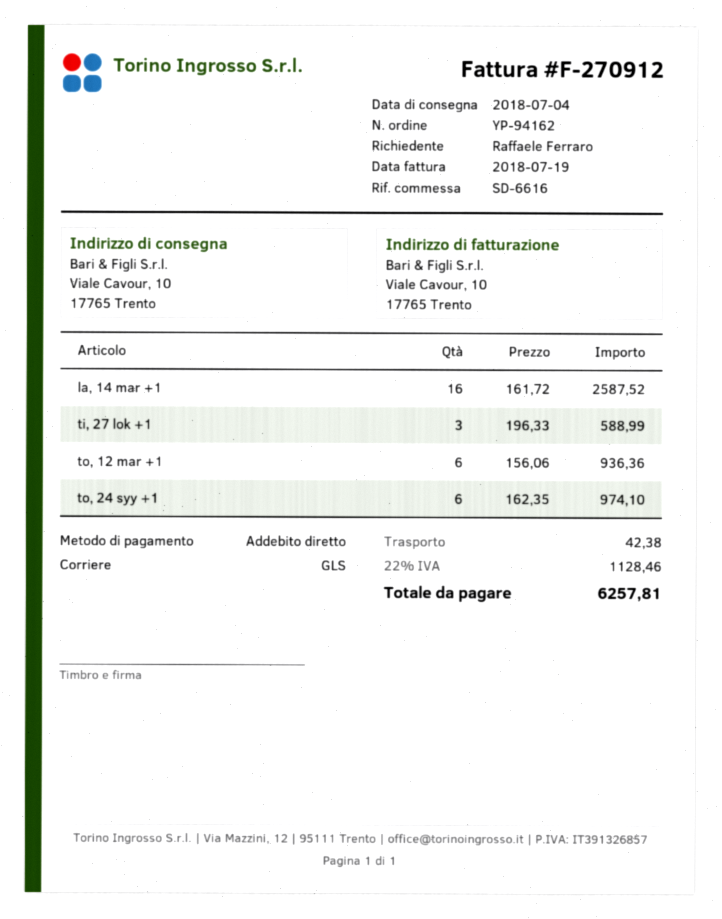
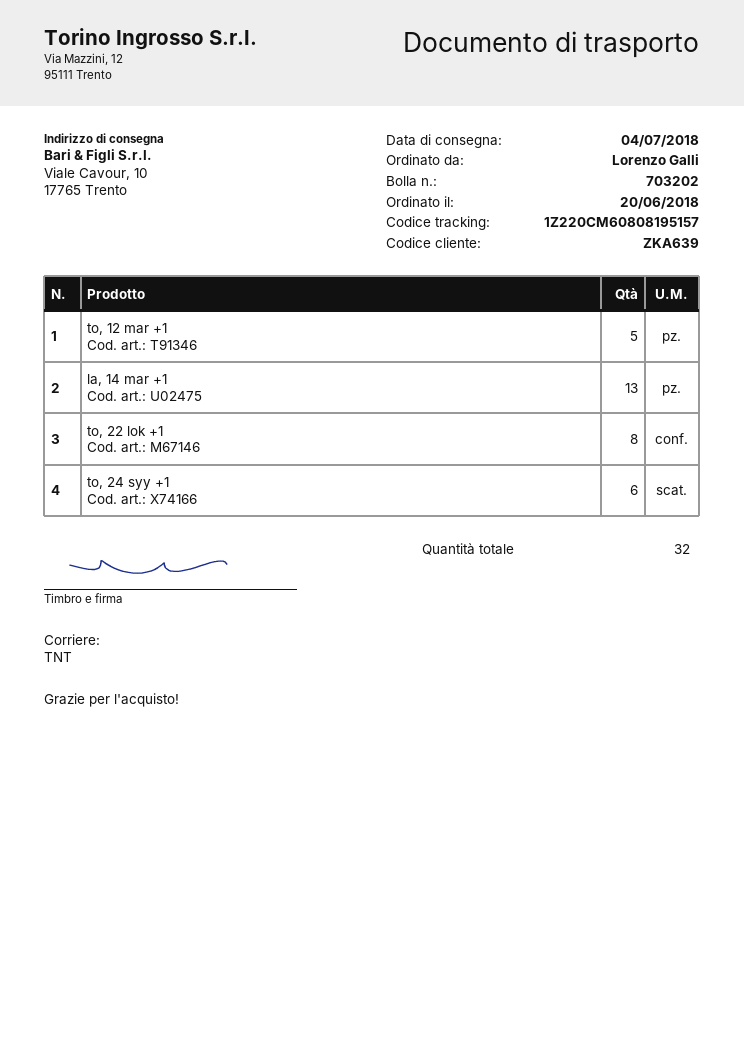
ordered by: Raffaele Ferraro -> Lorenzo Galli
shipping method: GLS -> TNT
la, 14 mar +1: 16 -> 13
ti, 27 lok +1: 3 -> none
to, 12 mar +1: 6 -> 5
to, 22 lok +1: none -> 8

